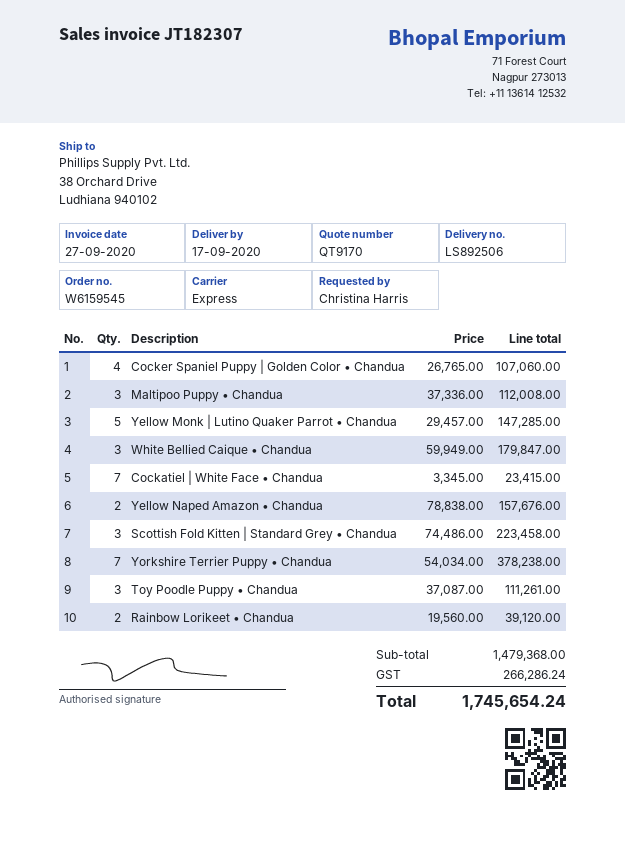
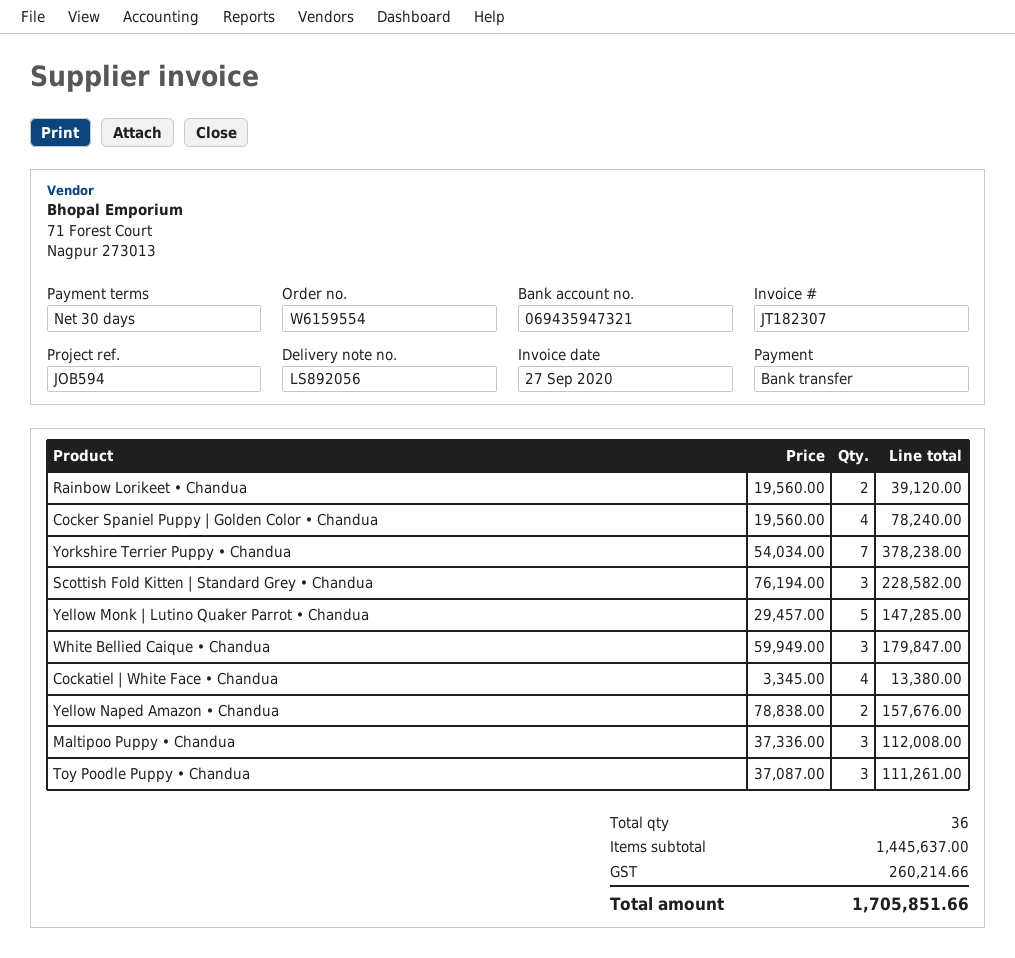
order number: W6159545 -> W6159554
delivery note number: LS892506 -> LS892056
Cocker Spaniel Puppy | Golden Color • Chandua: 4 x 26765.00 = 107060.00 -> 4 x 19560.00 = 78240.00
Cockatiel | White Face • Chandua: 7 x 3345.00 = 23415.00 -> 4 x 3345.00 = 13380.00
Scottish Fold Kitten | Standard Grey • Chandua: 3 x 74486.00 = 223458.00 -> 3 x 76194.00 = 228582.00
subtotal: 1479368.00 -> 1445637.00
tax: 266286.24 -> 260214.66
total: 1745654.24 -> 1705851.66

